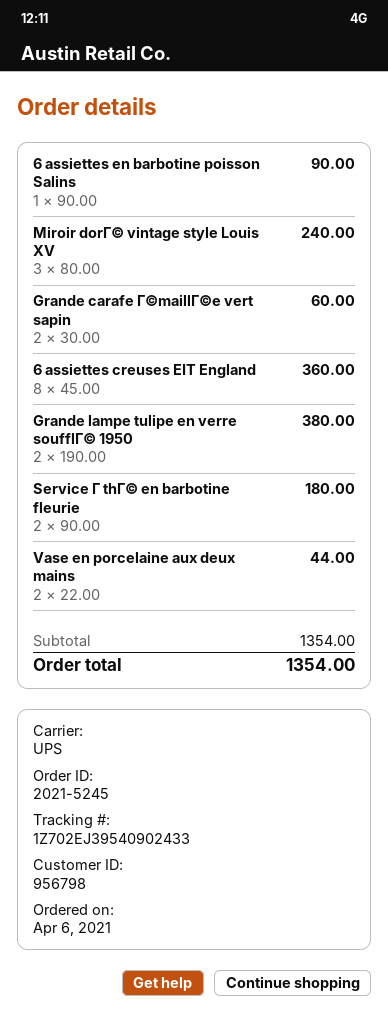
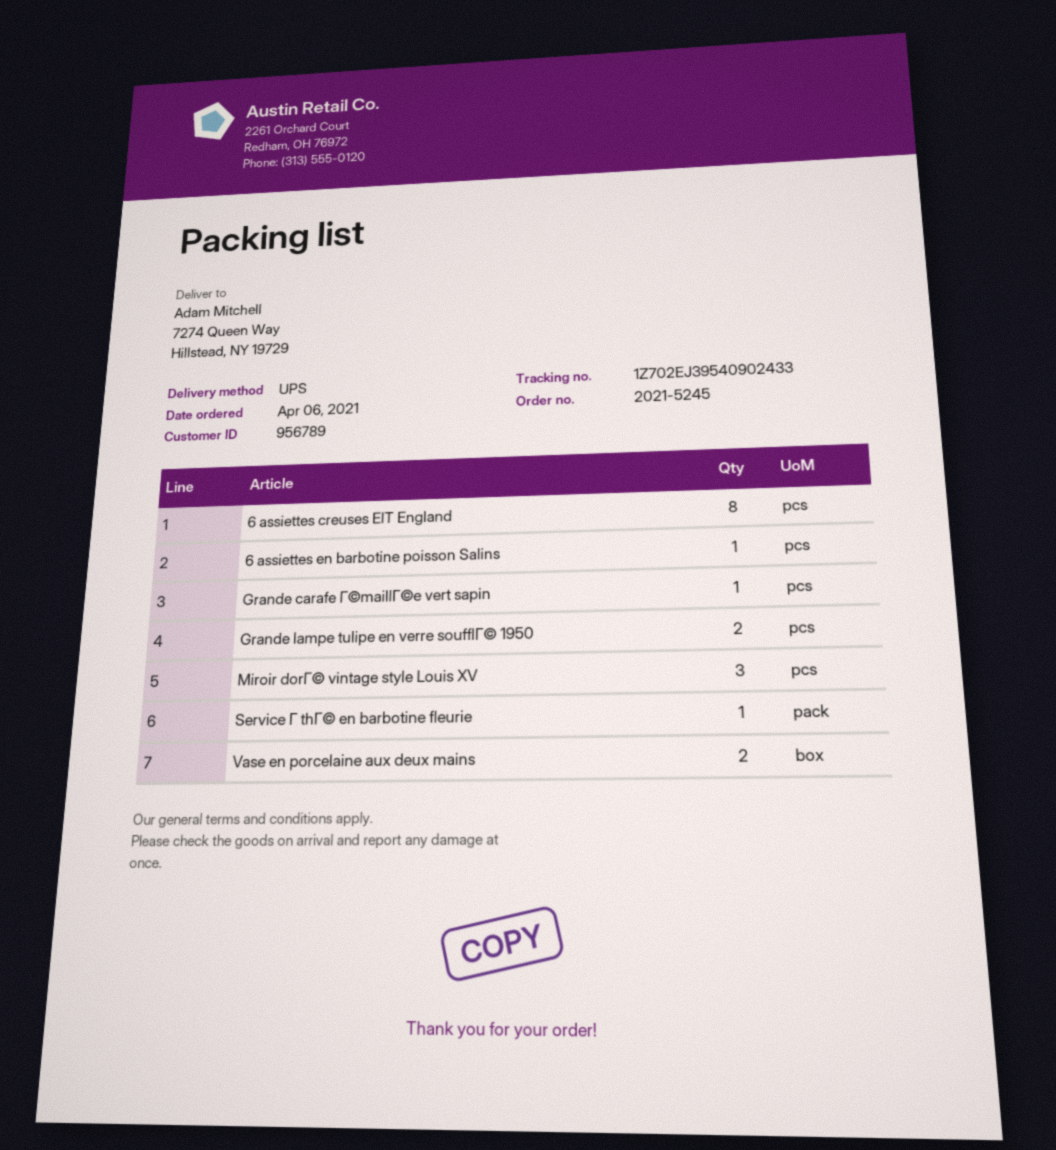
customer number: 956798 -> 956789
Grande carafe Γ©maillΓ©e vert sapin: 2 -> 1
Service Γ thΓ© en barbotine fleurie: 2 -> 1

